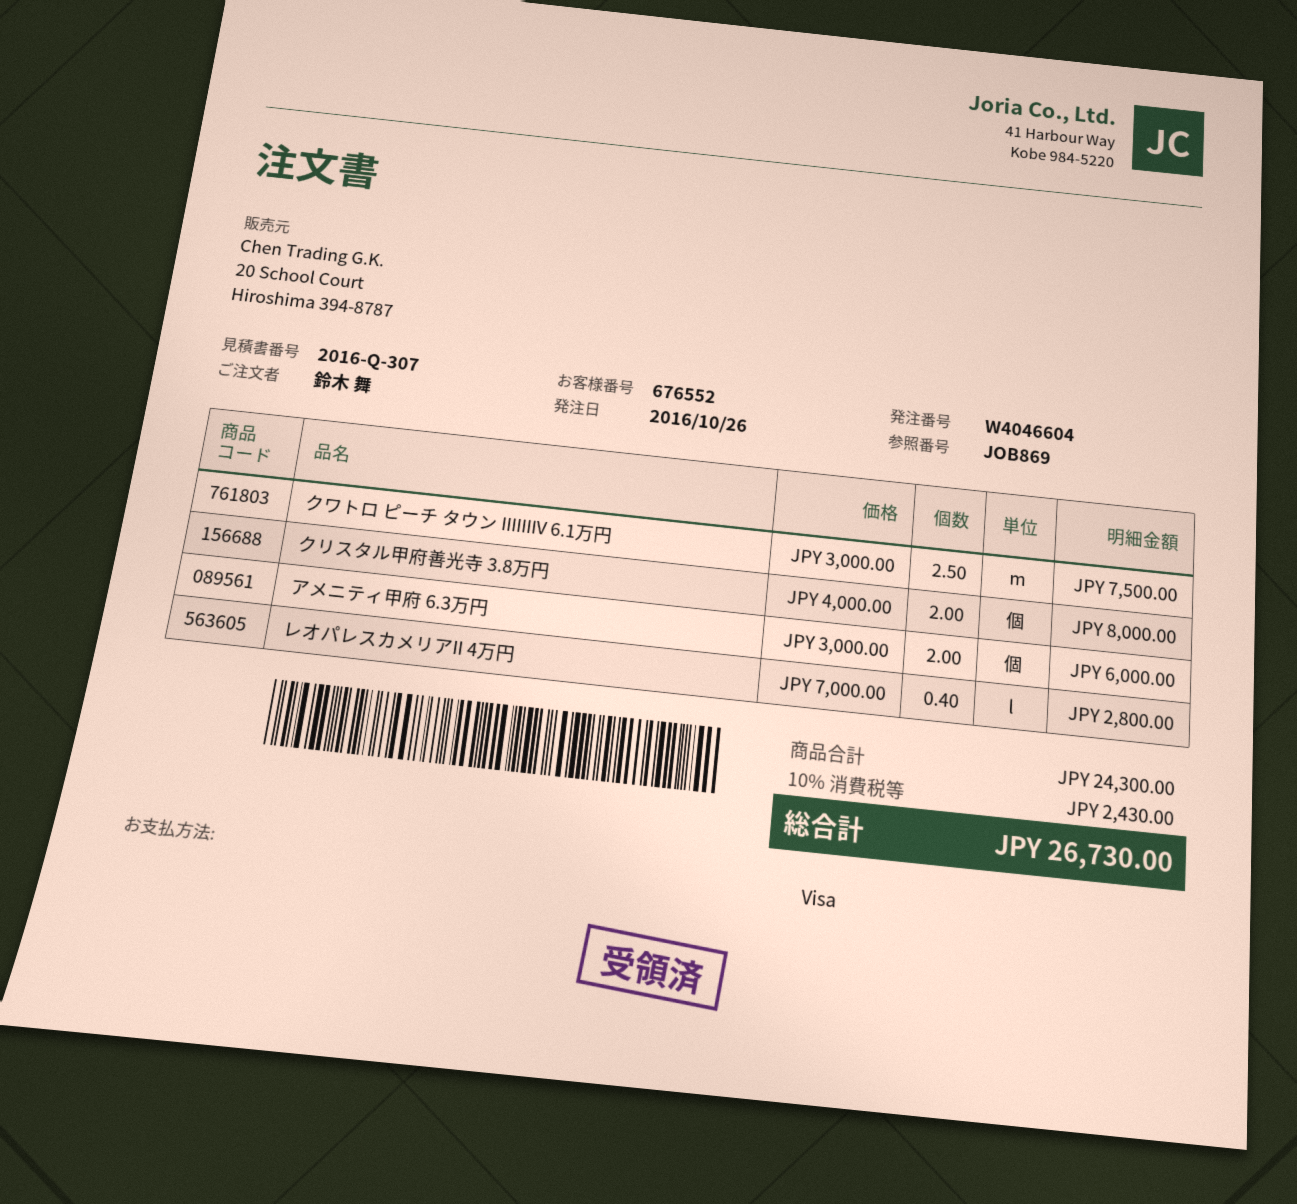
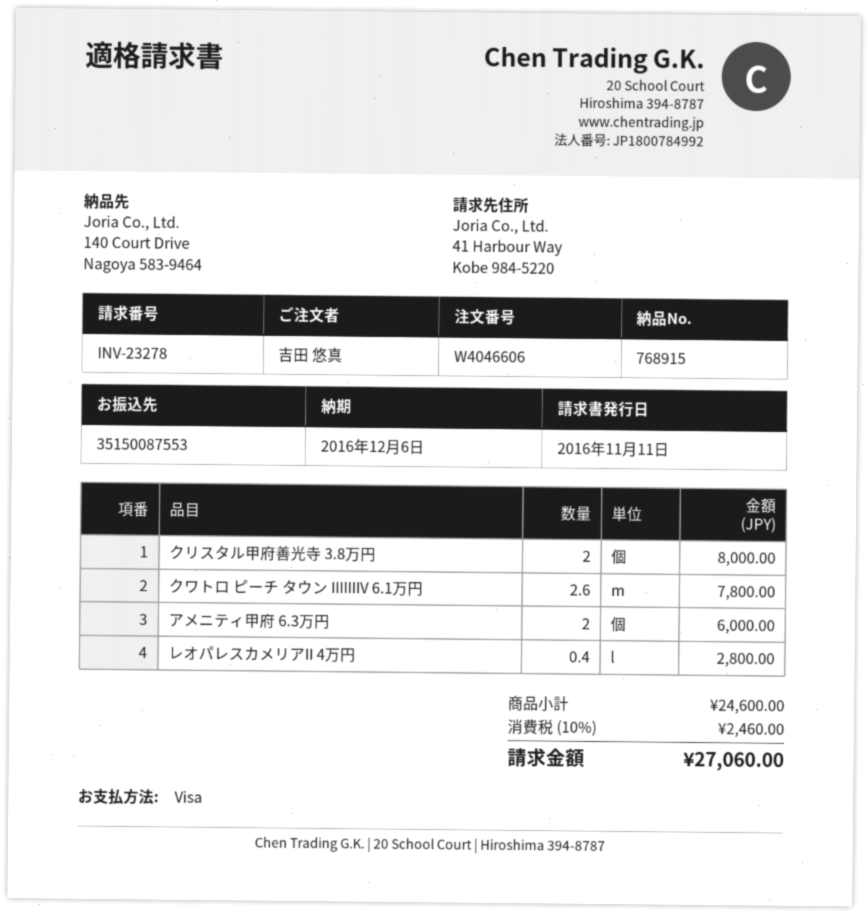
order number: W4046604 -> W4046606
ordered by: 鈴木 舞 -> 吉田 悠真
クワトロ ピーチ タウン IIIIIIIV 6.1万円: 2.5 for 7500.00 -> 2.6 for 7800.00
subtotal: 24300.00 -> 24600.00
tax: 10% = 2430.00 -> 10% = 2460.00
total: 26730.00 -> 27060.00

